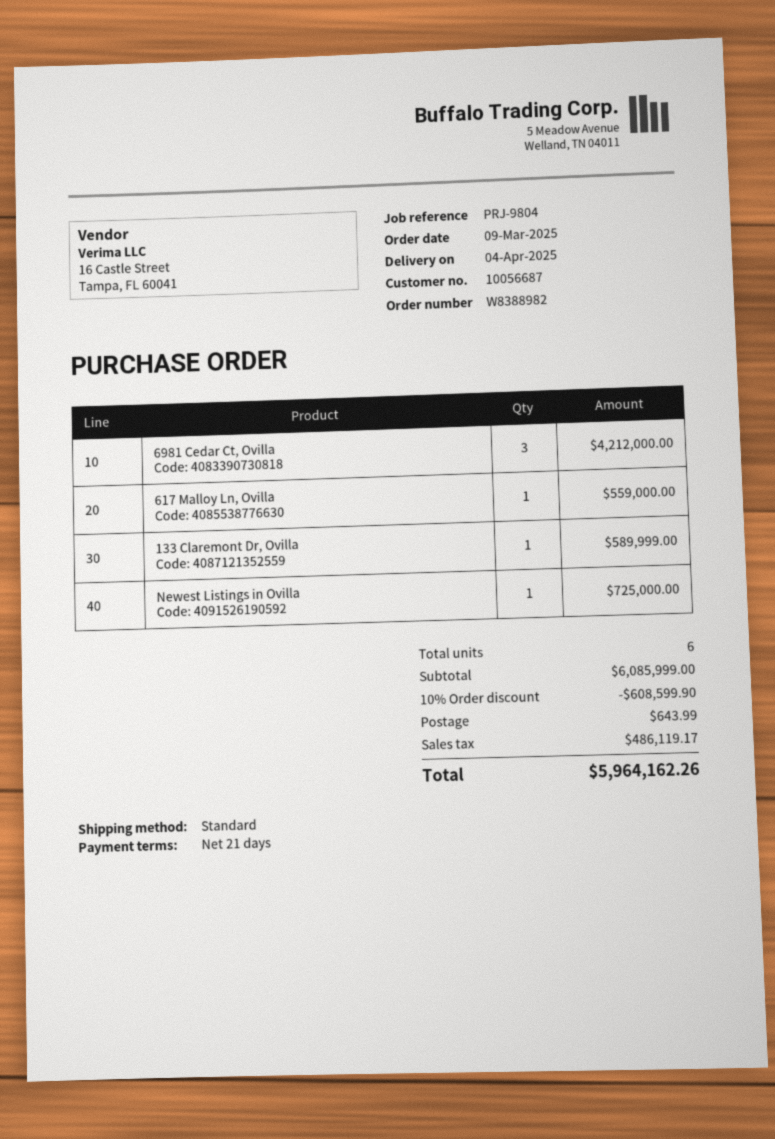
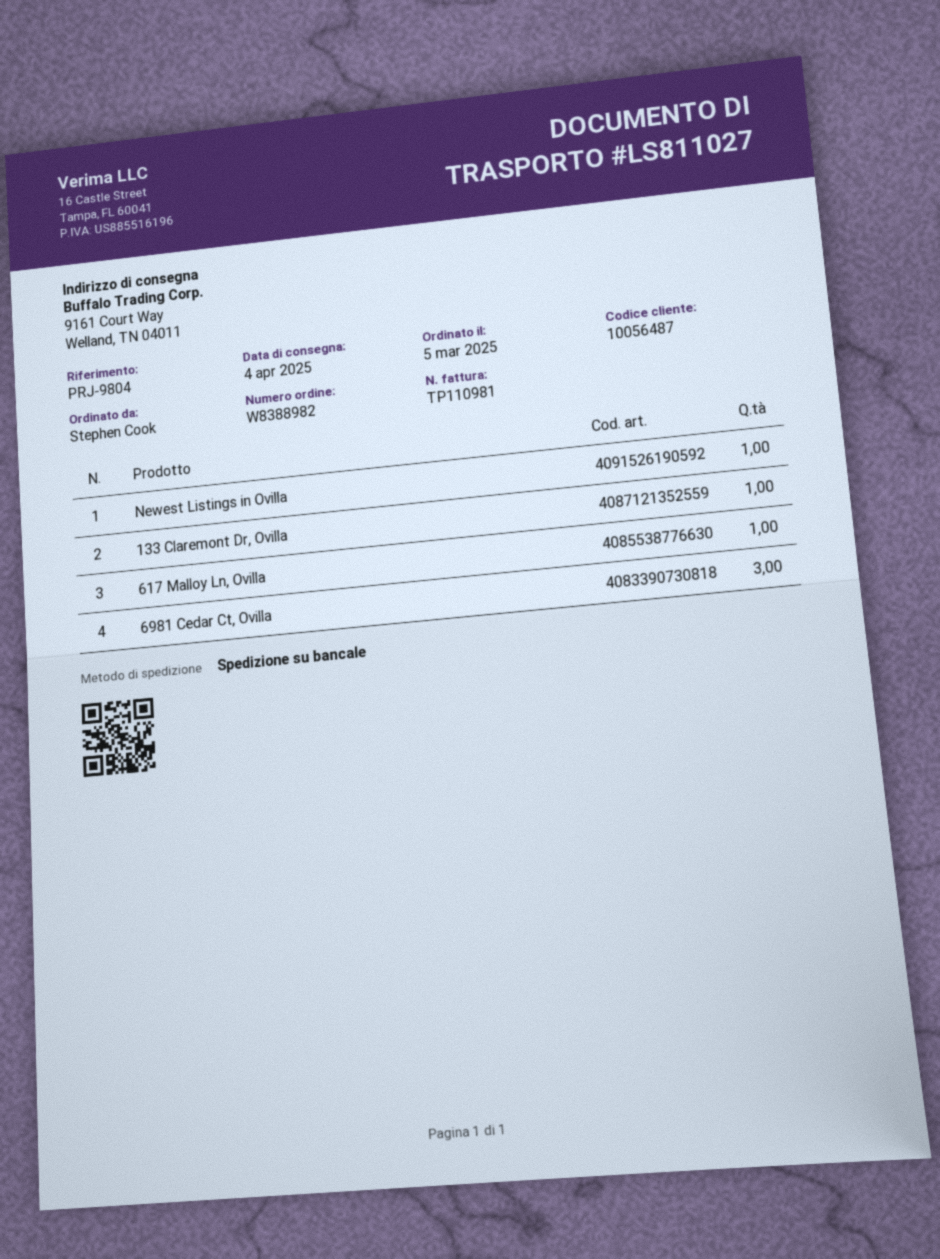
order date: 2025-03-09 -> 2025-03-05
customer number: 10056687 -> 10056487
shipping method: standard -> pallet freight

